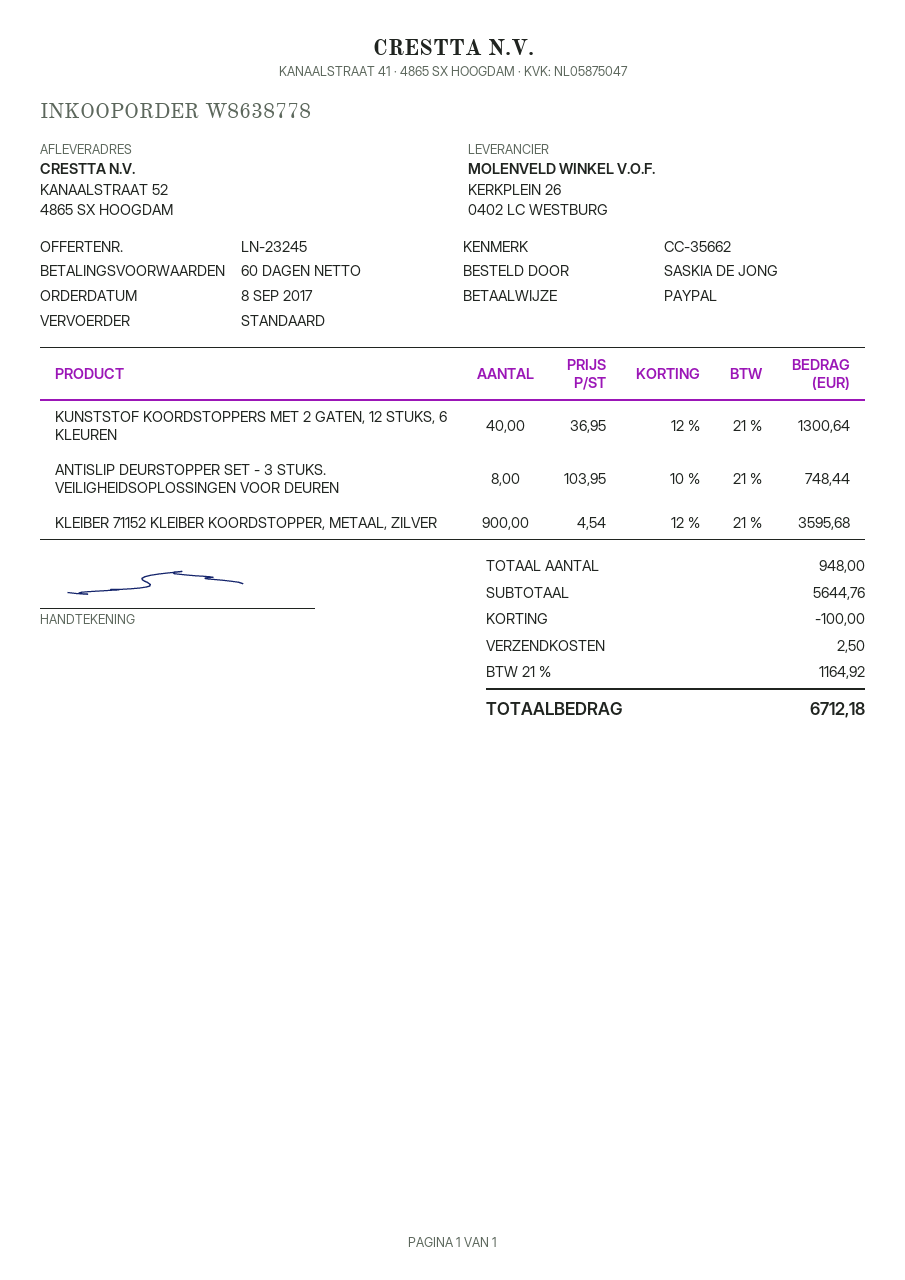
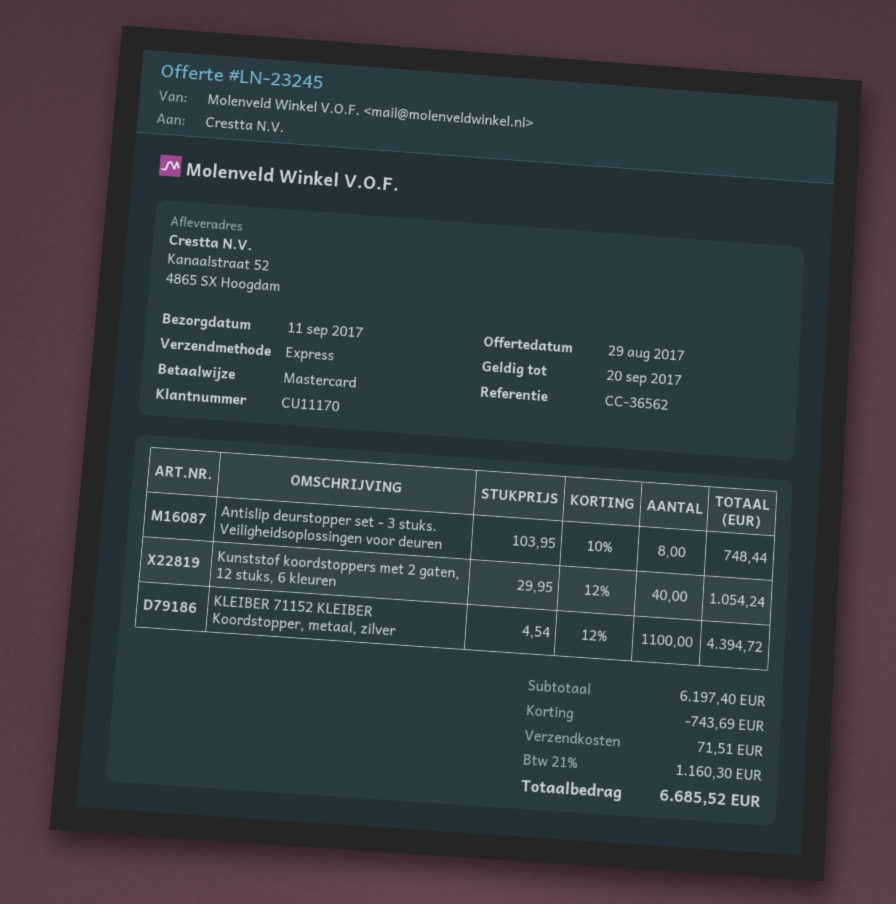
reference: CC-35662 -> CC-36562
payment method: PayPal -> Mastercard
shipping method: standard -> express
KUNSTSTOF KOORDSTOPPERS MET 2 GATEN, 12 STUKS, 6 KLEUREN: 40 x 36.95 - 12% = 1300.64 -> 40 x 29.95 - 12% = 1054.24
KLEIBER 71152 KLEIBER KOORDSTOPPER, METAAL, ZILVER: 900 x 4.54 - 12% = 3595.68 -> 1100 x 4.54 - 12% = 4394.72
subtotal: 5644.76 -> 6197.40
discount: 100.00 -> 743.69
shipping: 2.50 -> 71.51
tax: 21% = 1164.92 -> 21% = 1160.30
total: 6712.18 -> 6685.52

